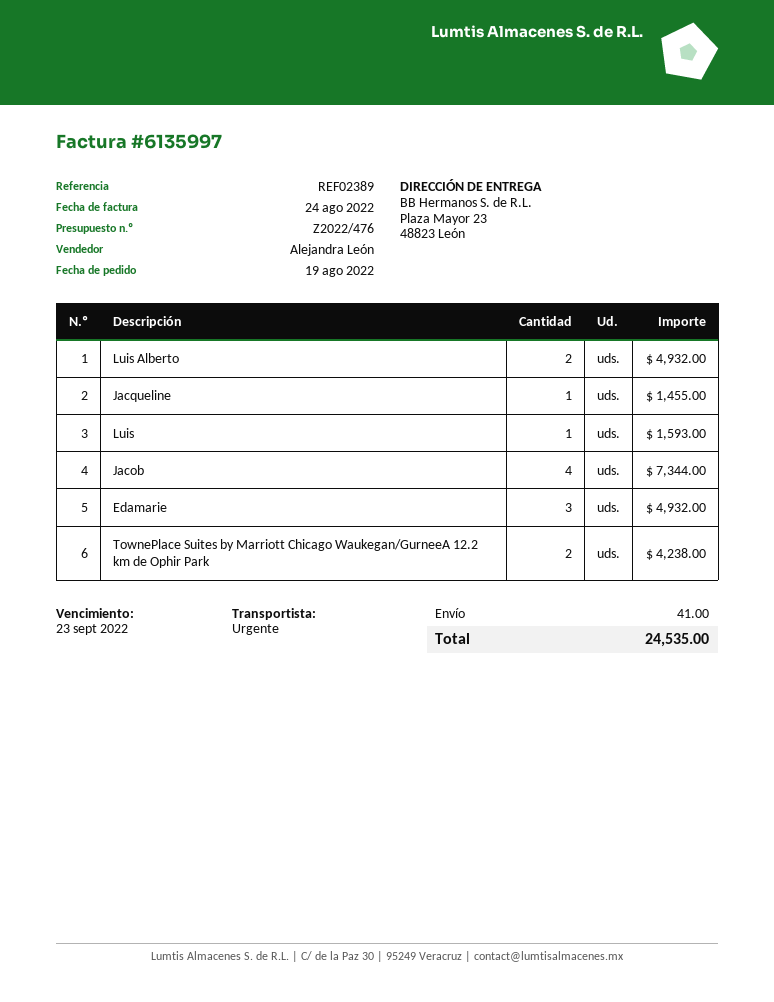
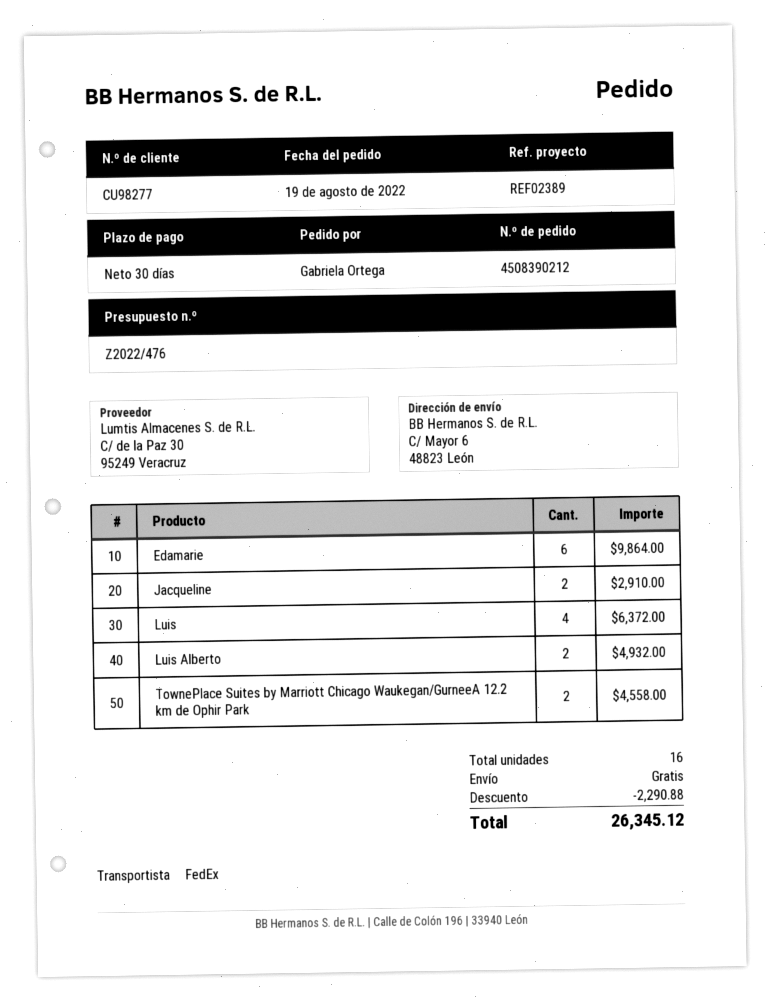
shipping method: express -> FedEx
ship to: Plaza Mayor 23, 48823 León -> C/ Mayor 6, 48823 León
Jacqueline: 1 for 1455.00 -> 2 for 2910.00
Luis: 1 for 1593.00 -> 4 for 6372.00
Jacob: 4 for 7344.00 -> none
Edamarie: 3 for 4932.00 -> 6 for 9864.00
TownePlace Suites by Marriott Chicago Waukegan/GurneeA 12.2 km de Ophir Park: 2 for 4238.00 -> 2 for 4558.00
discount: none -> 2290.88
shipping: 41.00 -> 0.00
total: 24535.00 -> 26345.12

